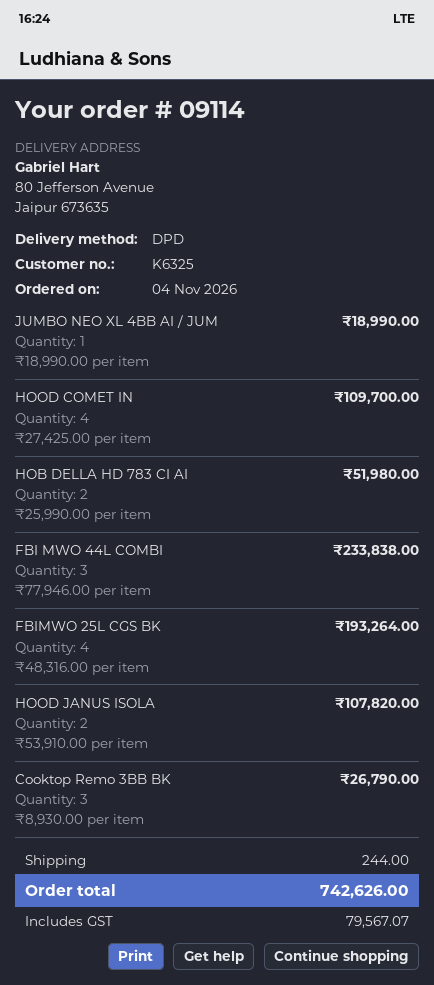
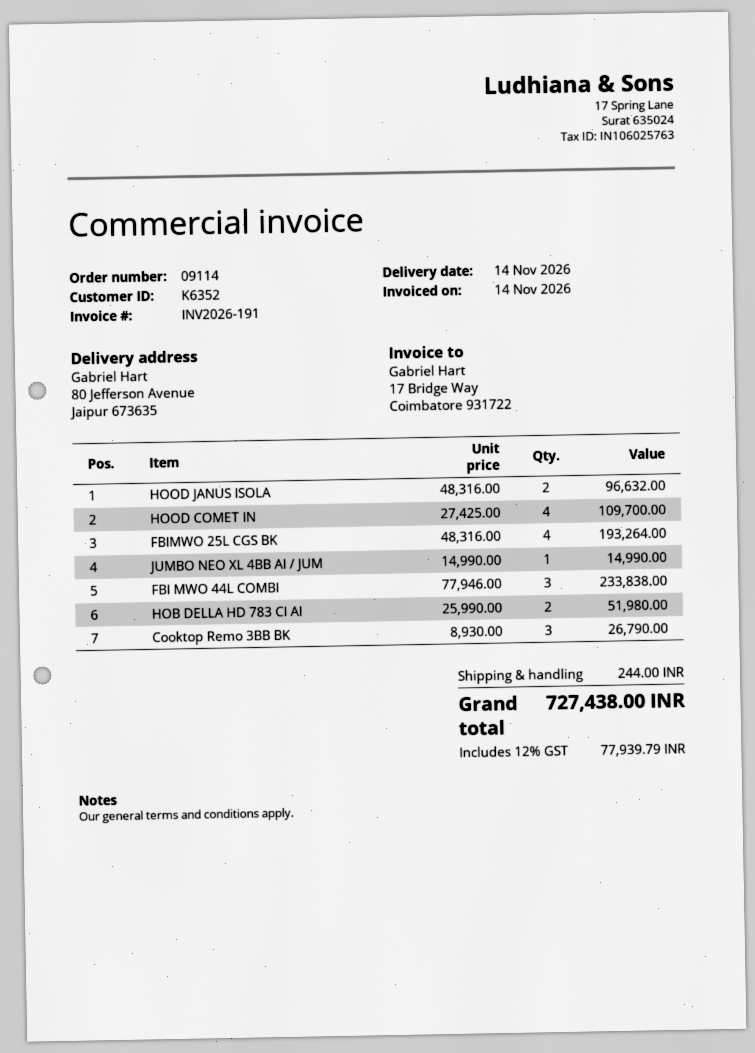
customer number: K6325 -> K6352
JUMBO NEO XL 4BB AI / JUM: 1 x 18990.00 = 18990.00 -> 1 x 14990.00 = 14990.00
HOOD JANUS ISOLA: 2 x 53910.00 = 107820.00 -> 2 x 48316.00 = 96632.00
tax: 79567.07 -> 77939.79
total: 742626.00 -> 727438.00

